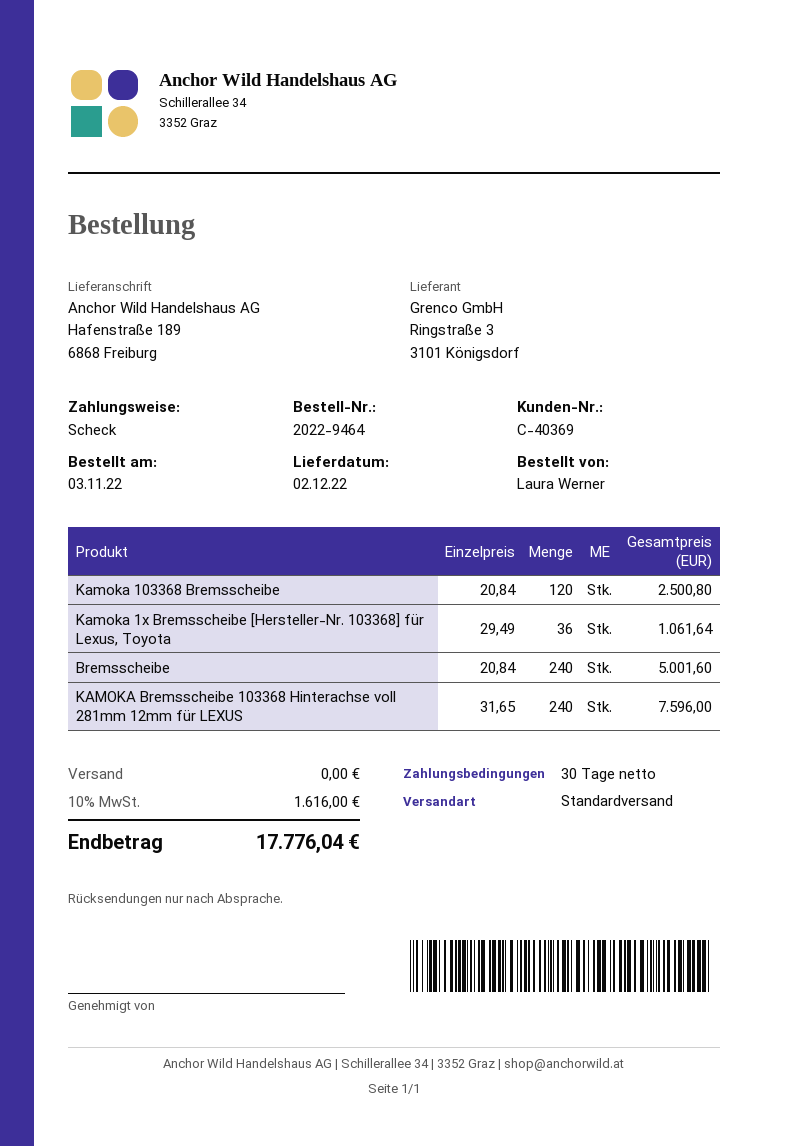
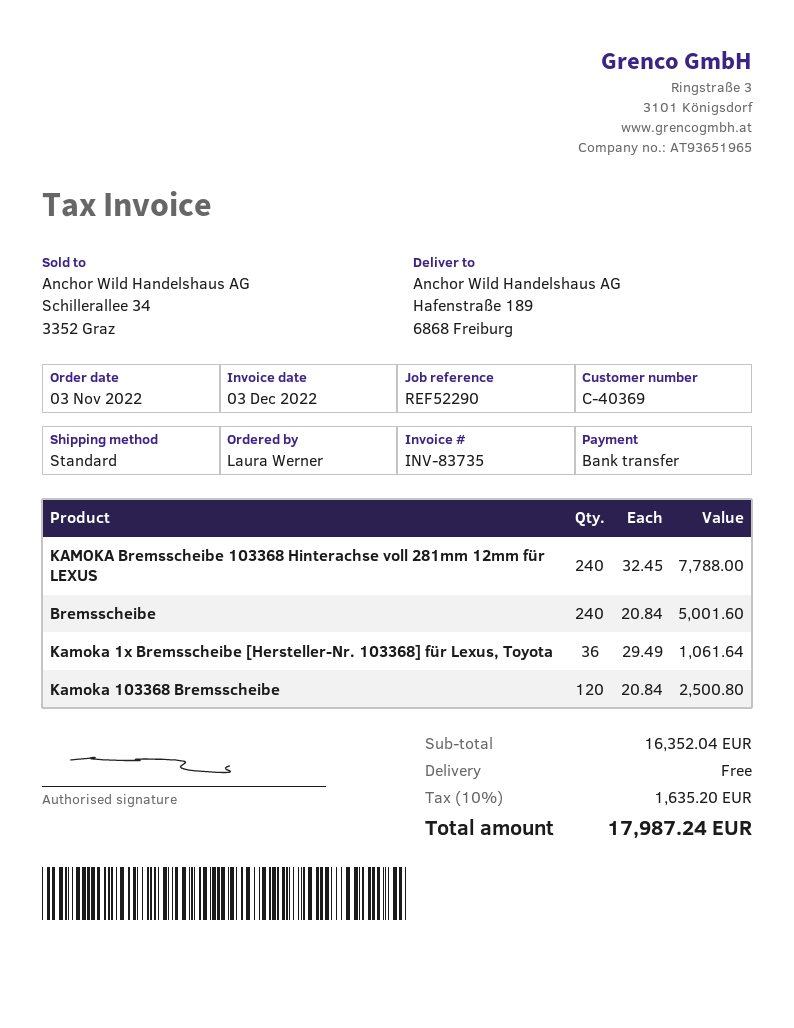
payment method: cheque -> bank transfer
KAMOKA Bremsscheibe 103368 Hinterachse voll 281mm 12mm für LEXUS: 240 x 31.65 = 7596.00 -> 240 x 32.45 = 7788.00
tax: 10% = 1616.00 -> 10% = 1635.20
total: 17776.04 -> 17987.24

